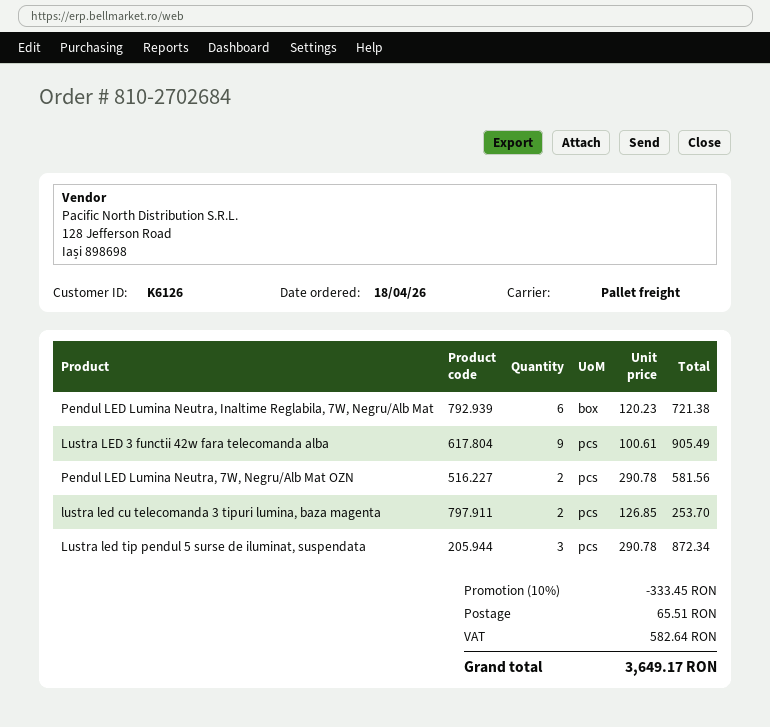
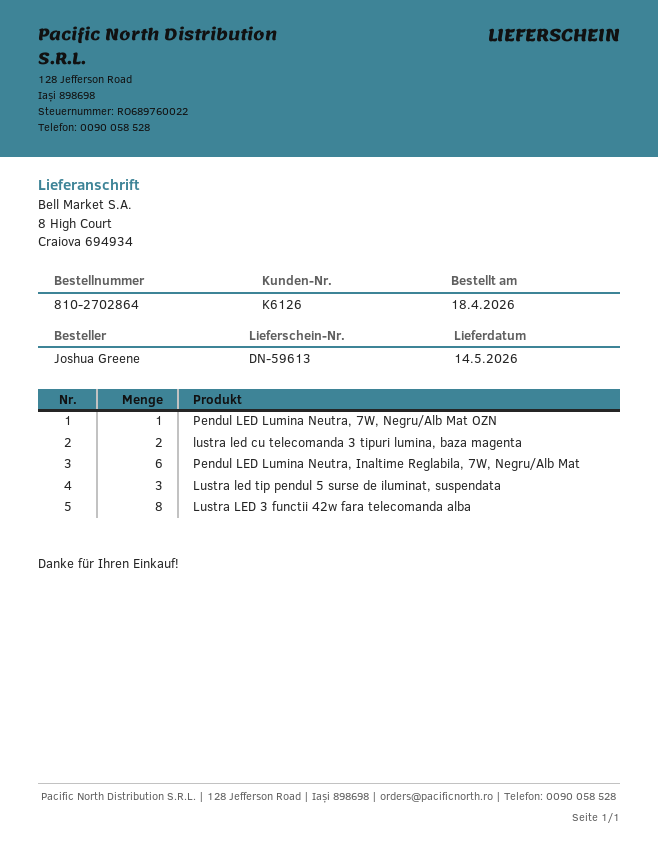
order number: 810-2702684 -> 810-2702864
Lustra LED 3 functii 42w fara telecomanda alba: 9 -> 8
Pendul LED Lumina Neutra, 7W, Negru/Alb Mat OZN: 2 -> 1

